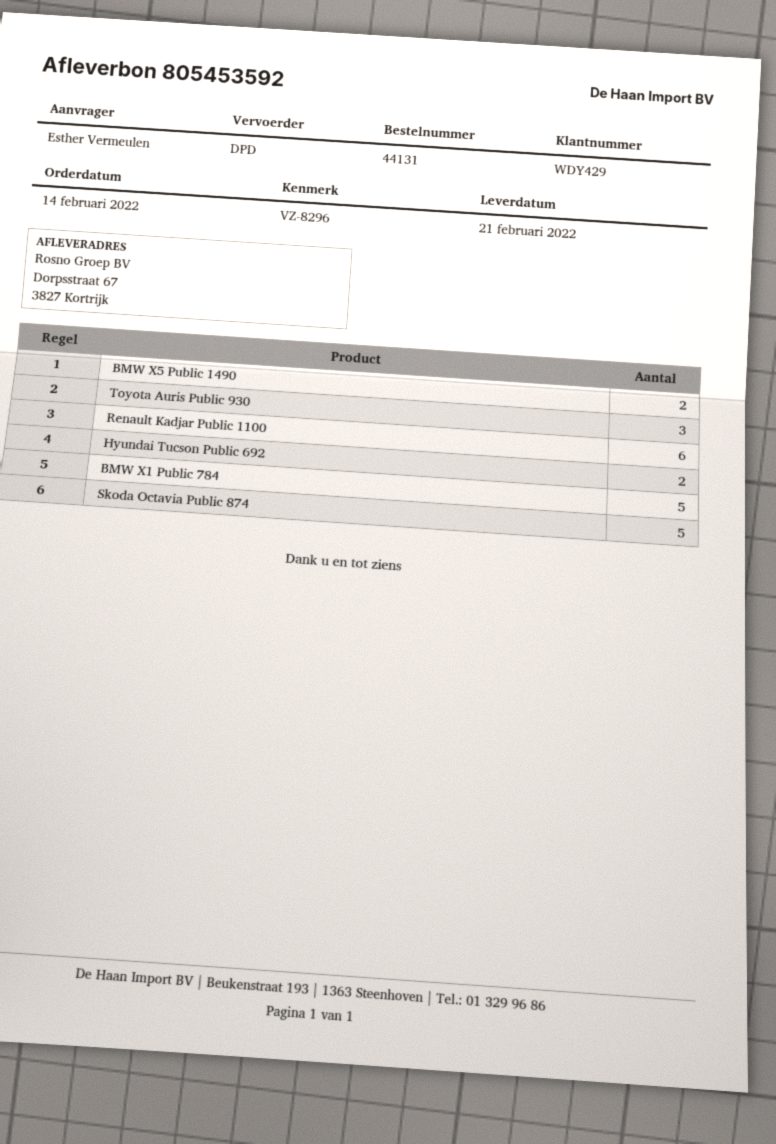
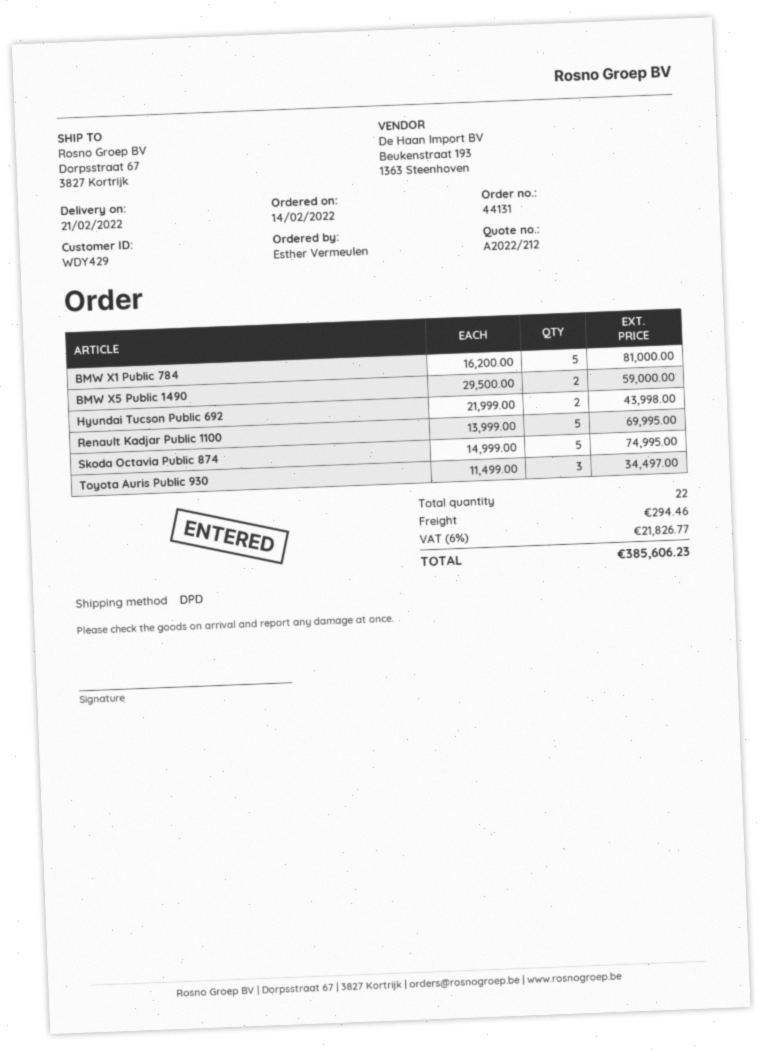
Renault Kadjar Public 1100: 6 -> 5

